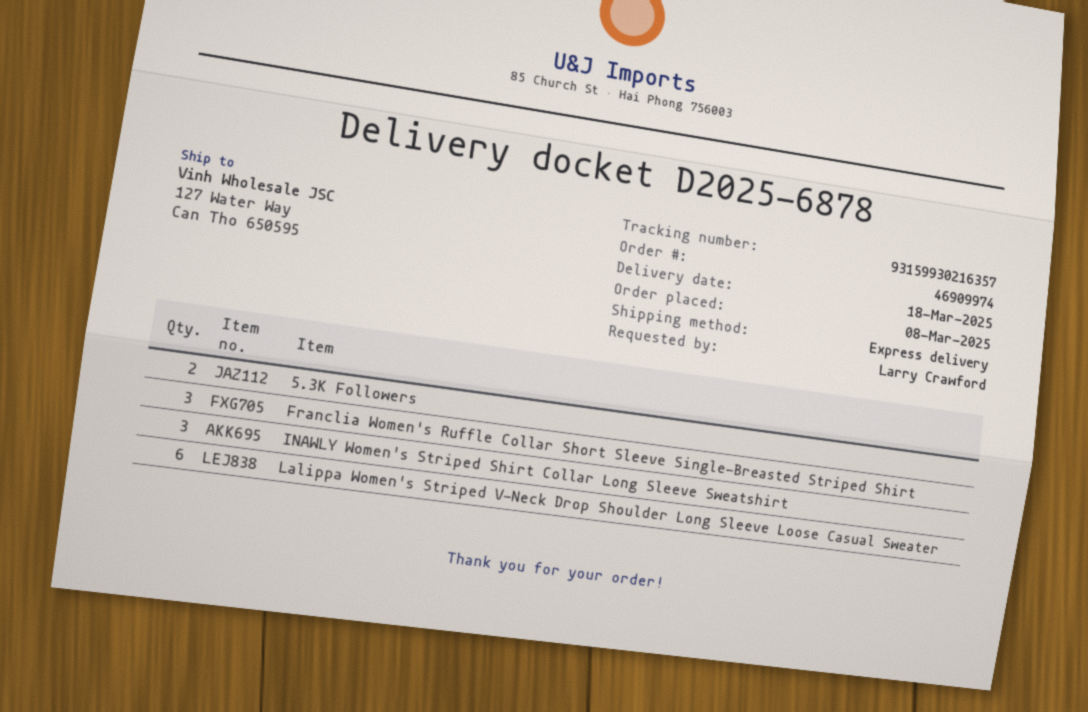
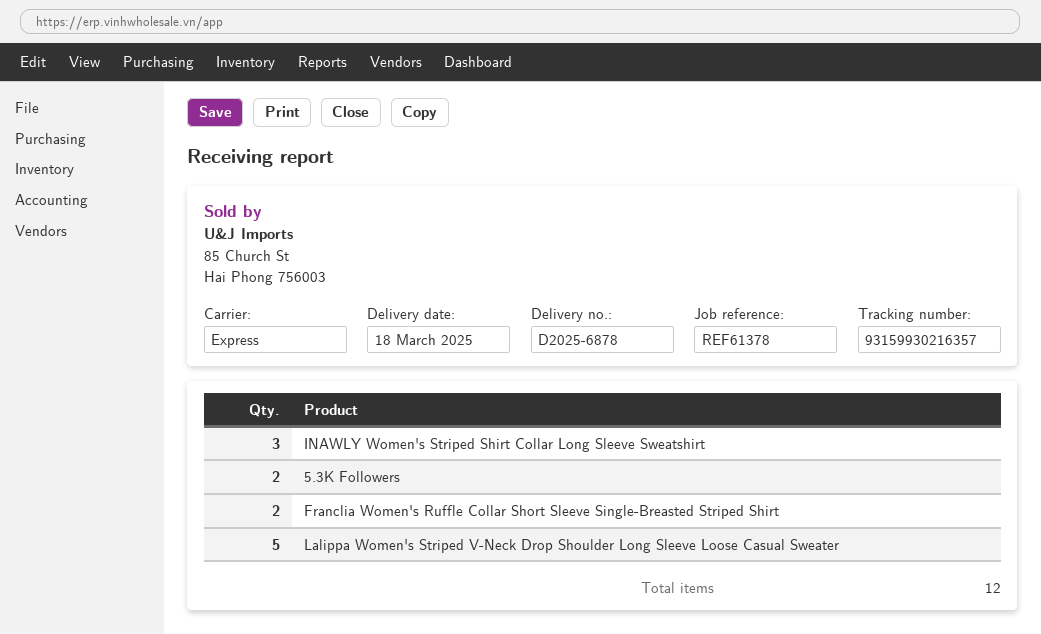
Franclia Women's Ruffle Collar Short Sleeve Single-Breasted Striped Shirt: 3 -> 2
Lalippa Women's Striped V-Neck Drop Shoulder Long Sleeve Loose Casual Sweater: 6 -> 5

